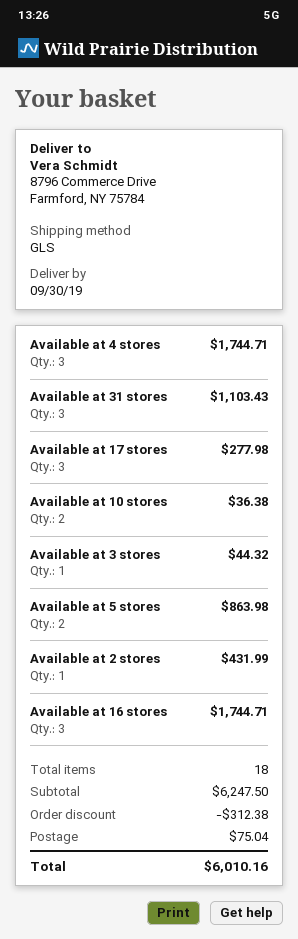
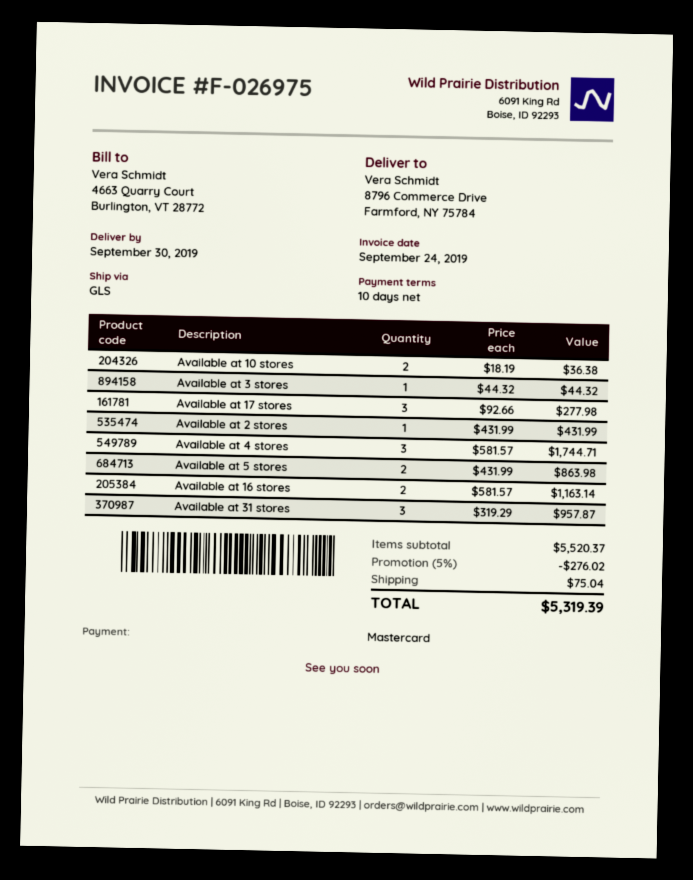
Available at 31 stores: 3 for 1103.43 -> 3 for 957.87
Available at 16 stores: 3 for 1744.71 -> 2 for 1163.14
subtotal: 6247.50 -> 5520.37
discount: 312.38 -> 276.02
total: 6010.16 -> 5319.39

